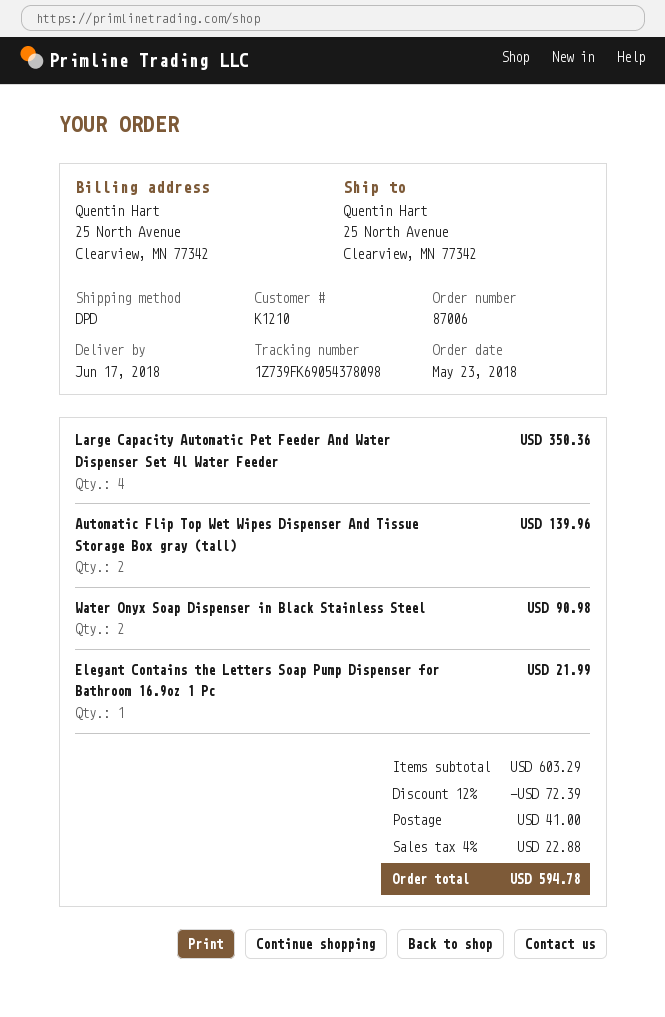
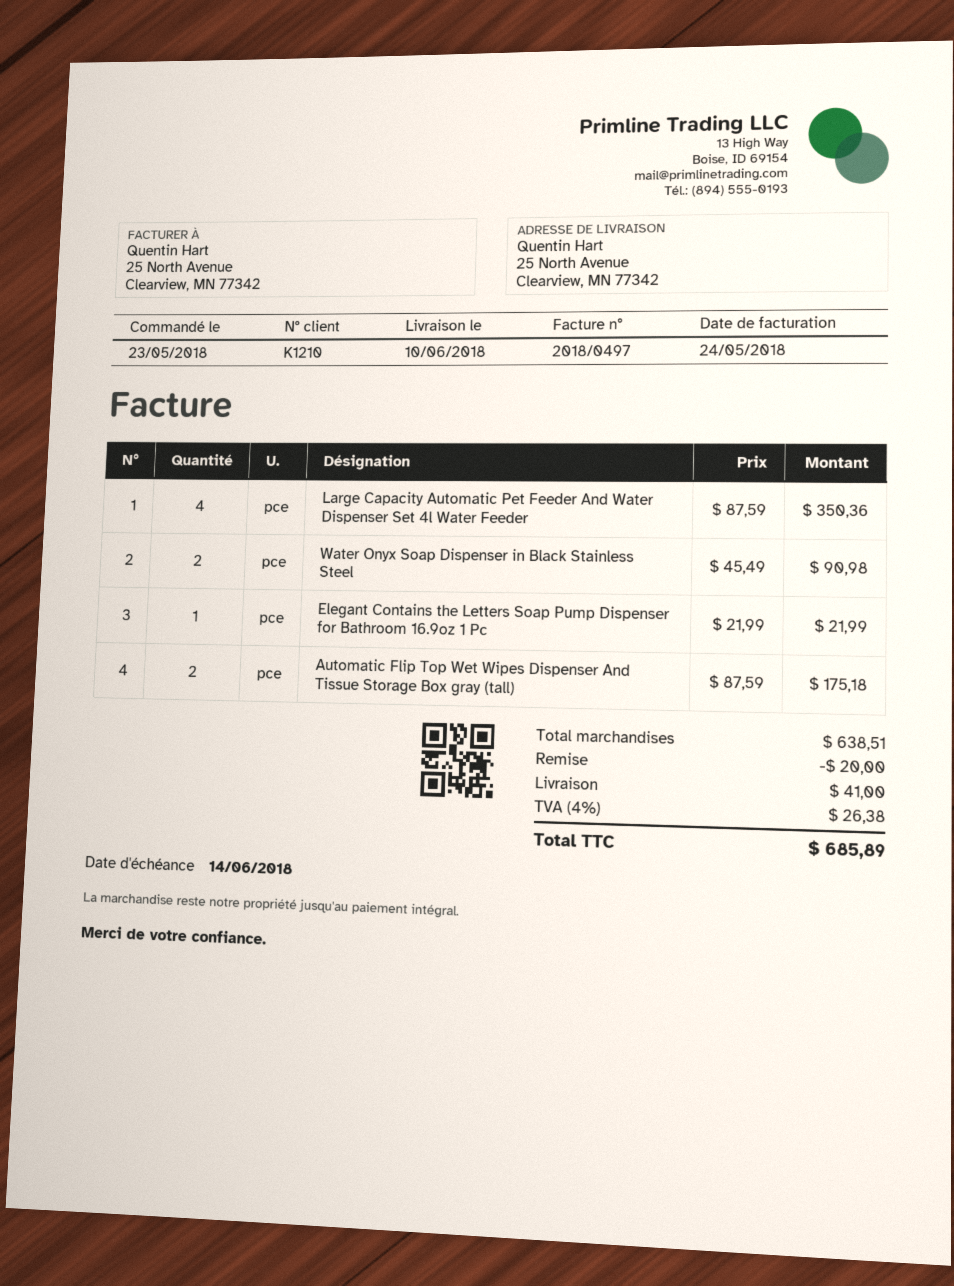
delivery date: 2018-06-17 -> 2018-06-10
Automatic Flip Top Wet Wipes Dispenser And Tissue Storage Box gray (tall): 2 for 139.96 -> 2 for 175.18
subtotal: 603.29 -> 638.51
discount: 72.39 -> 20.00
tax: 4% = 22.88 -> 4% = 26.38
total: 594.78 -> 685.89

